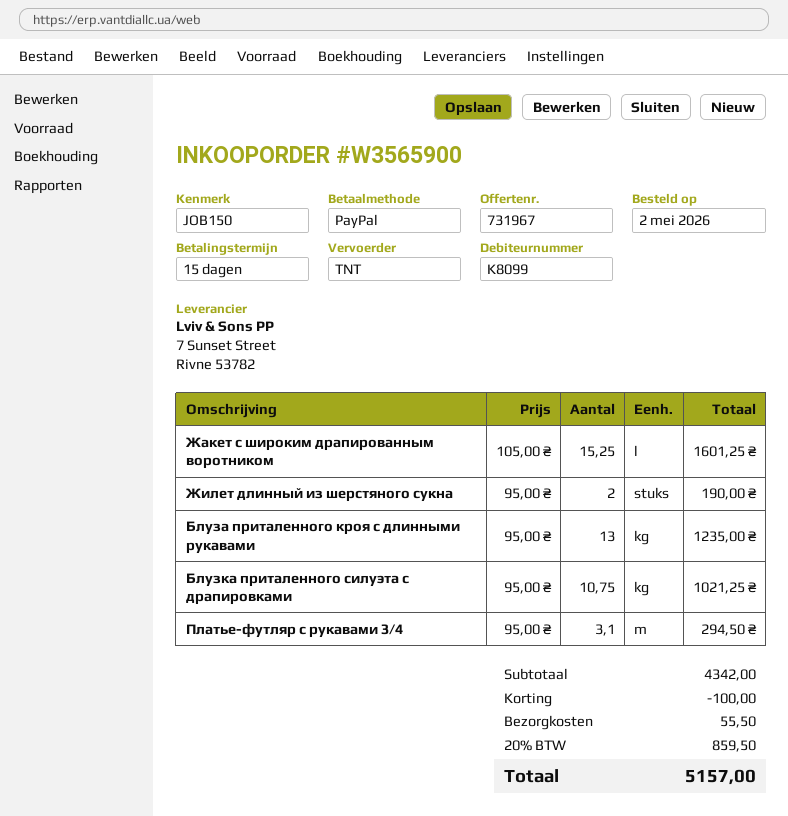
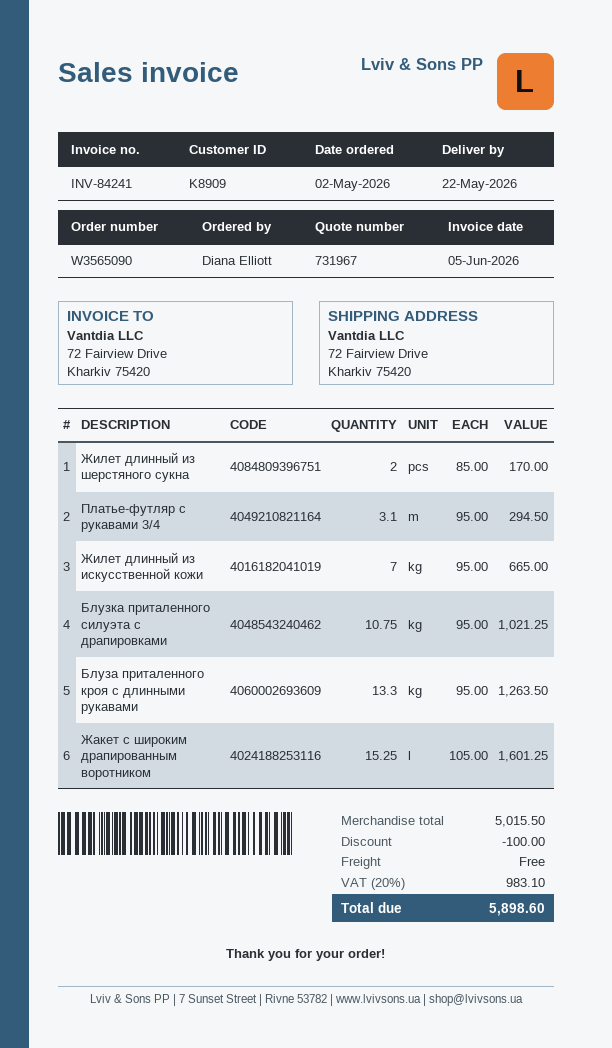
order number: W3565900 -> W3565090
customer number: K8099 -> K8909
Жилет длинный из шерстяного сукна: 2 x 95.00 = 190.00 -> 2 x 85.00 = 170.00
Блуза приталенного кроя с длинными рукавами: 13 x 95.00 = 1235.00 -> 13.3 x 95.00 = 1263.50
Жилет длинный из искусственной кожи: none -> 7 x 95.00 = 665.00
subtotal: 4342.00 -> 5015.50
shipping: 55.50 -> 0.00
tax: 20% = 859.50 -> 20% = 983.10
total: 5157.00 -> 5898.60

